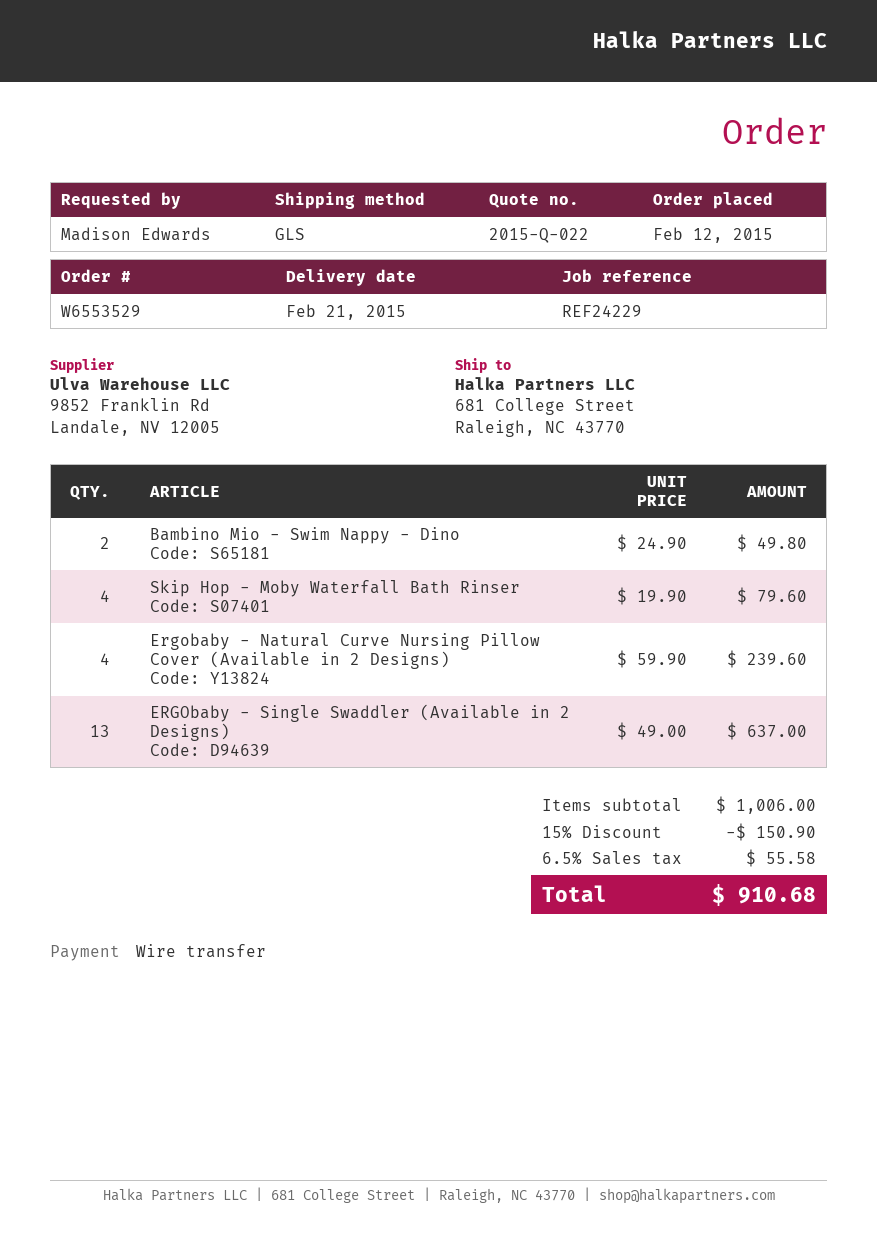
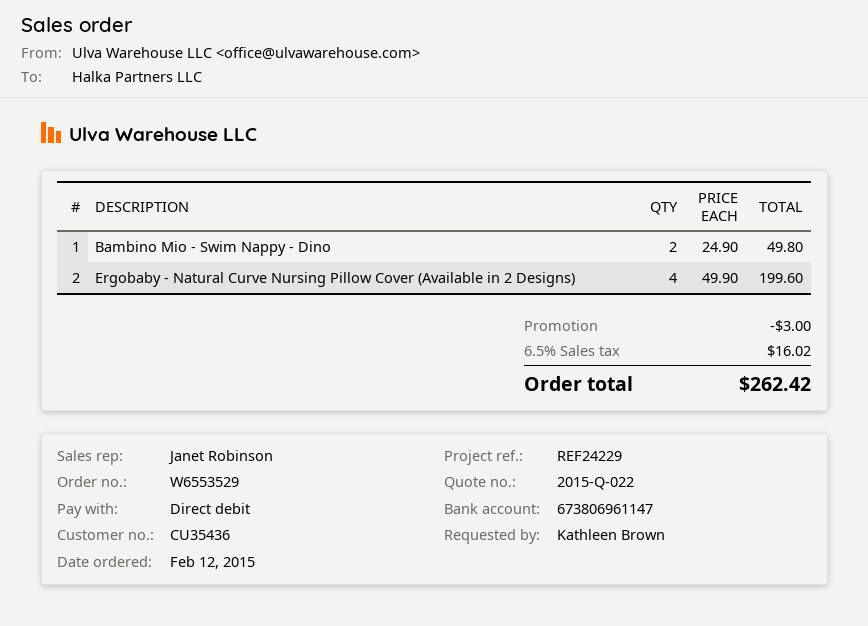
ordered by: Madison Edwards -> Kathleen Brown
payment method: bank transfer -> direct debit
Skip Hop - Moby Waterfall Bath Rinser: 4 x 19.90 = 79.60 -> none
Ergobaby - Natural Curve Nursing Pillow Cover (Available in 2 Designs): 4 x 59.90 = 239.60 -> 4 x 49.90 = 199.60
ERGObaby - Single Swaddler (Available in 2 Designs): 13 x 49.00 = 637.00 -> none
discount: 150.90 -> 3.00
tax: 6.5% = 55.58 -> 6.5% = 16.02
total: 910.68 -> 262.42

